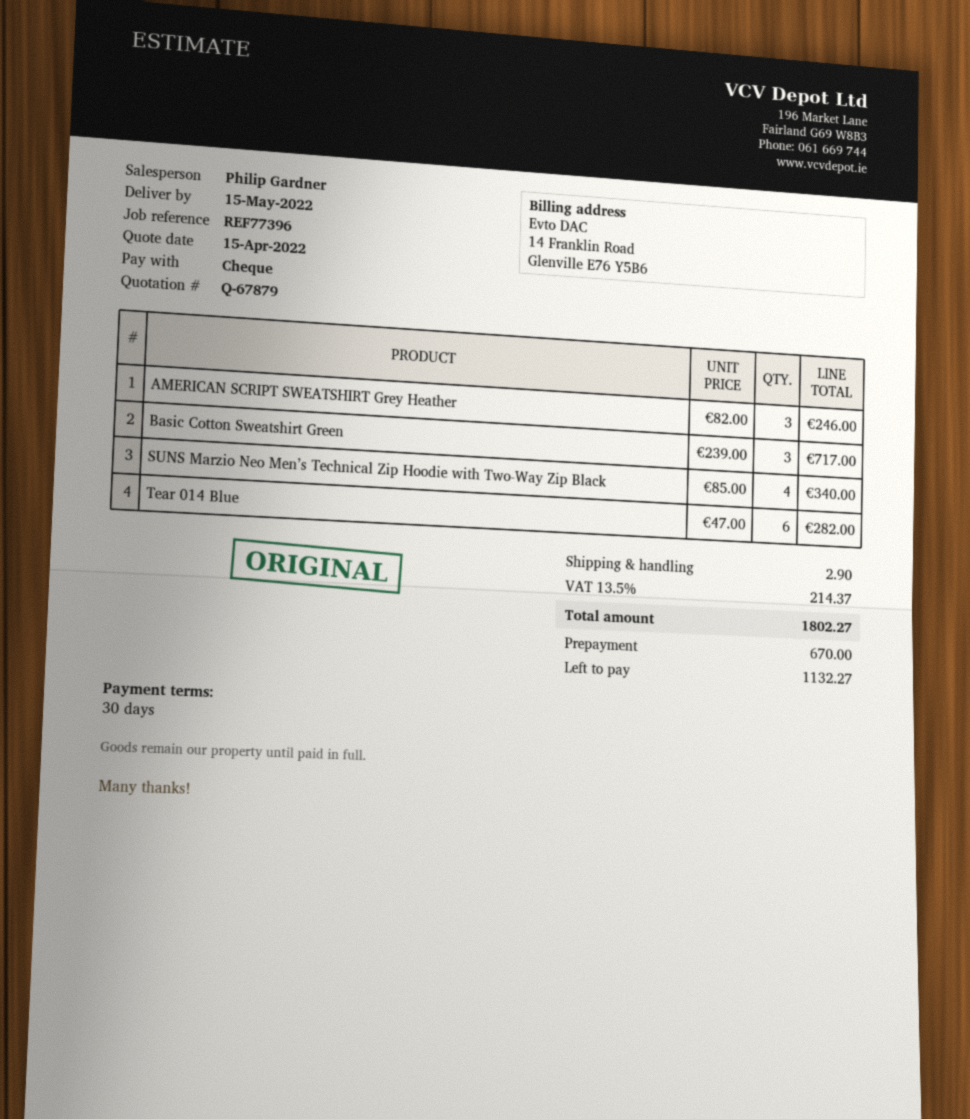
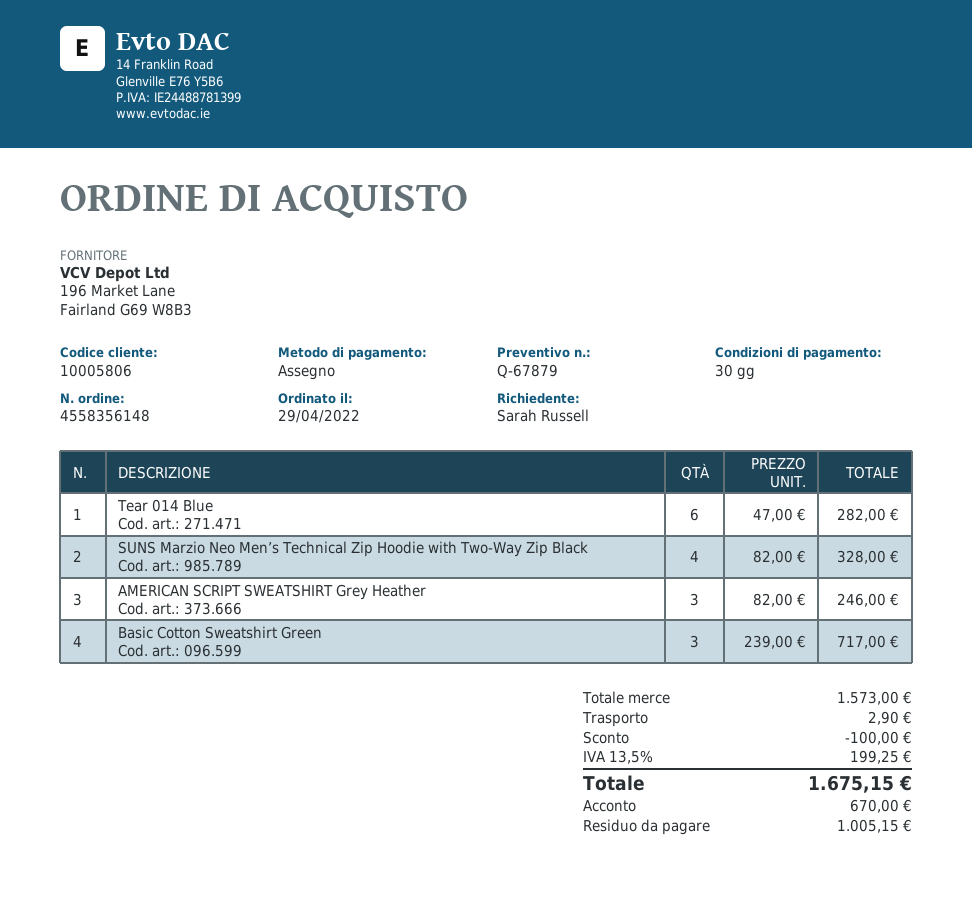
SUNS Marzio Neo Men’s Technical Zip Hoodie with Two-Way Zip Black: 4 x 85.00 = 340.00 -> 4 x 82.00 = 328.00
discount: none -> 100.00
tax: 13.5% = 214.37 -> 13.5% = 199.25
total: 1802.27 -> 1675.15
balance: 1132.27 -> 1005.15

